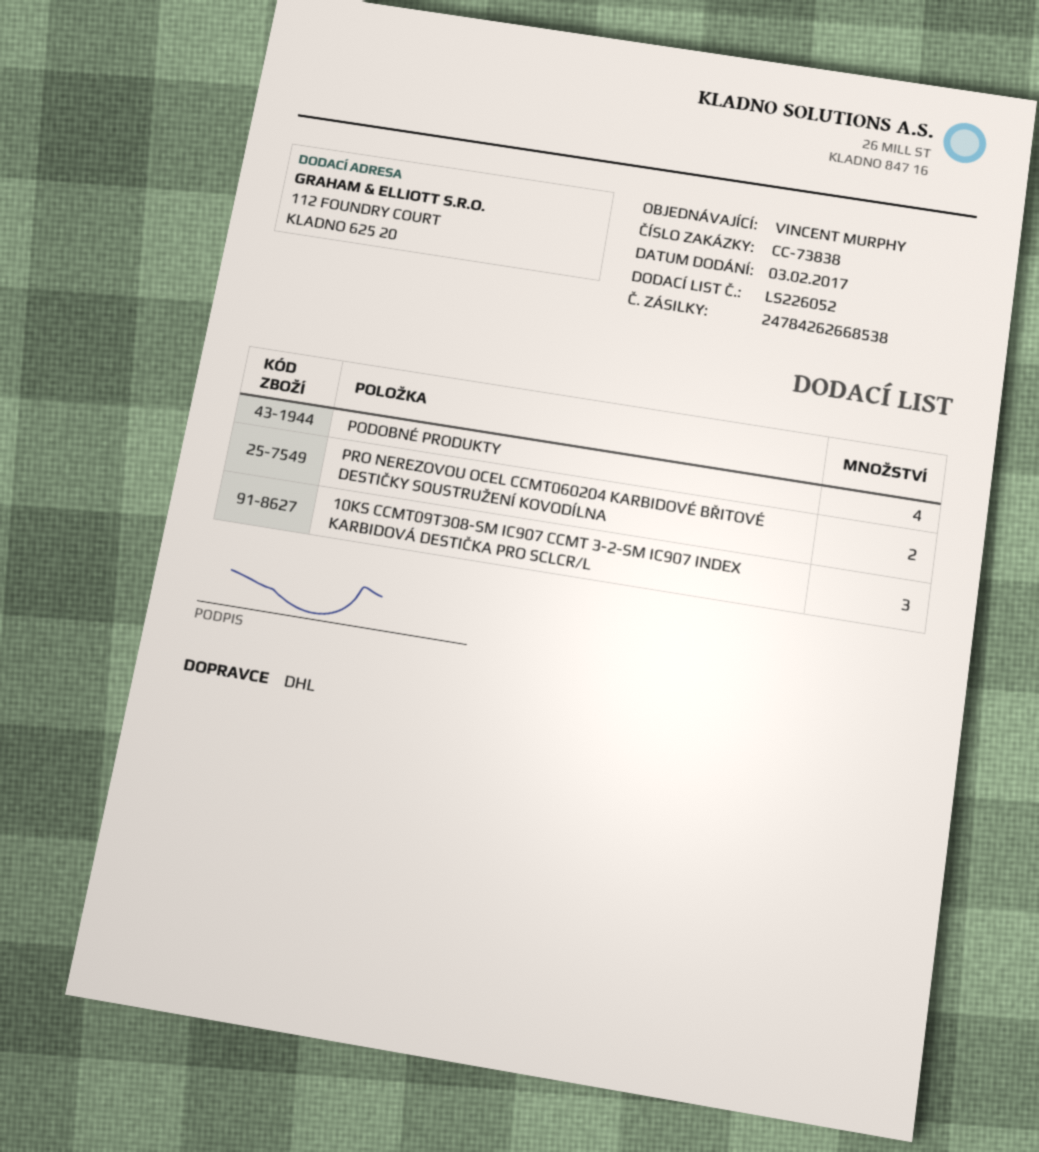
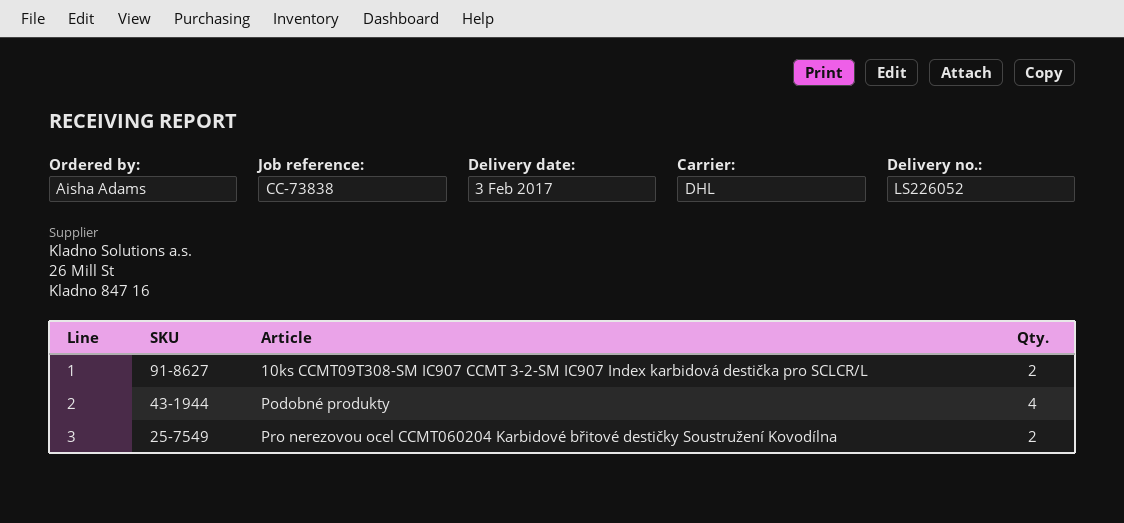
ordered by: VINCENT MURPHY -> Aisha Adams
10KS CCMT09T308-SM IC907 CCMT 3-2-SM IC907 INDEX KARBIDOVÁ DESTIČKA PRO SCLCR/L: 3 -> 2

